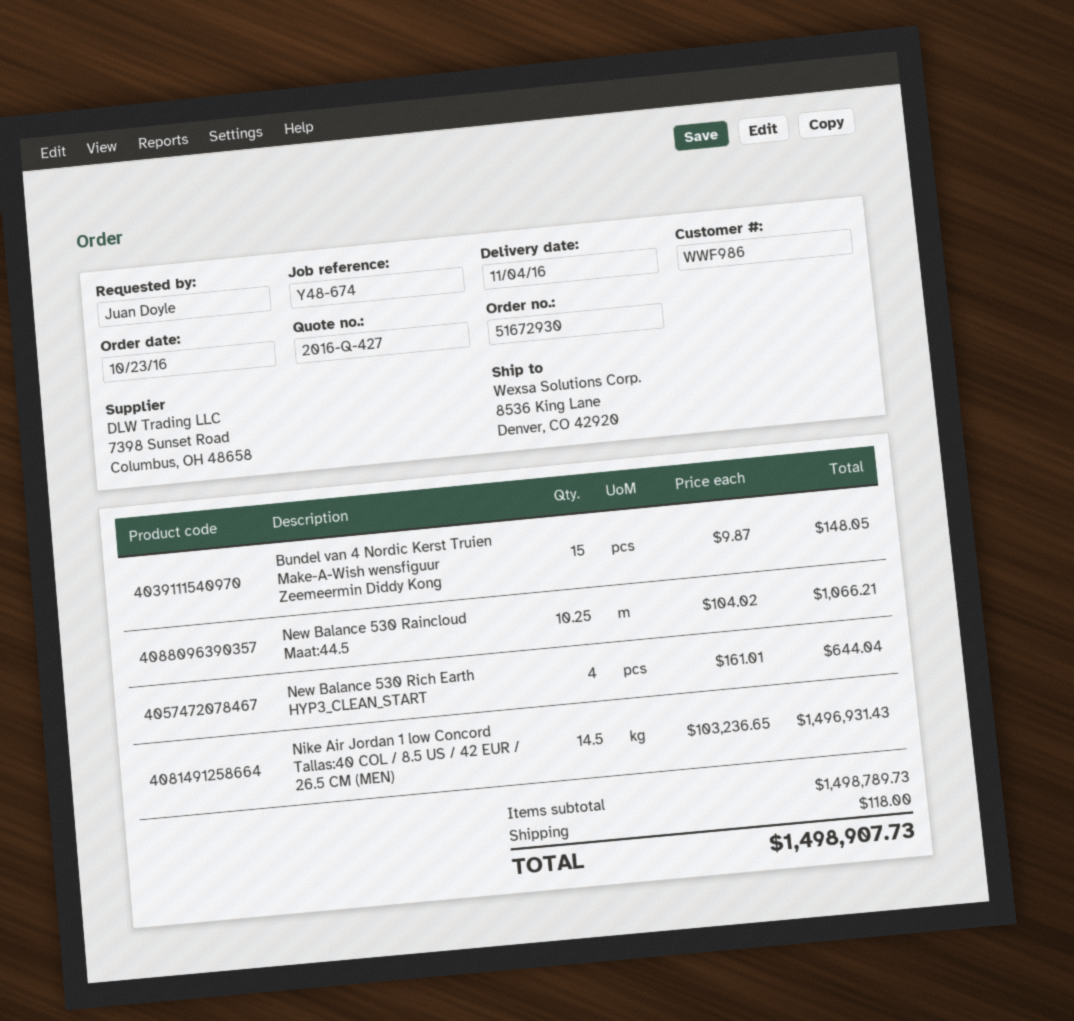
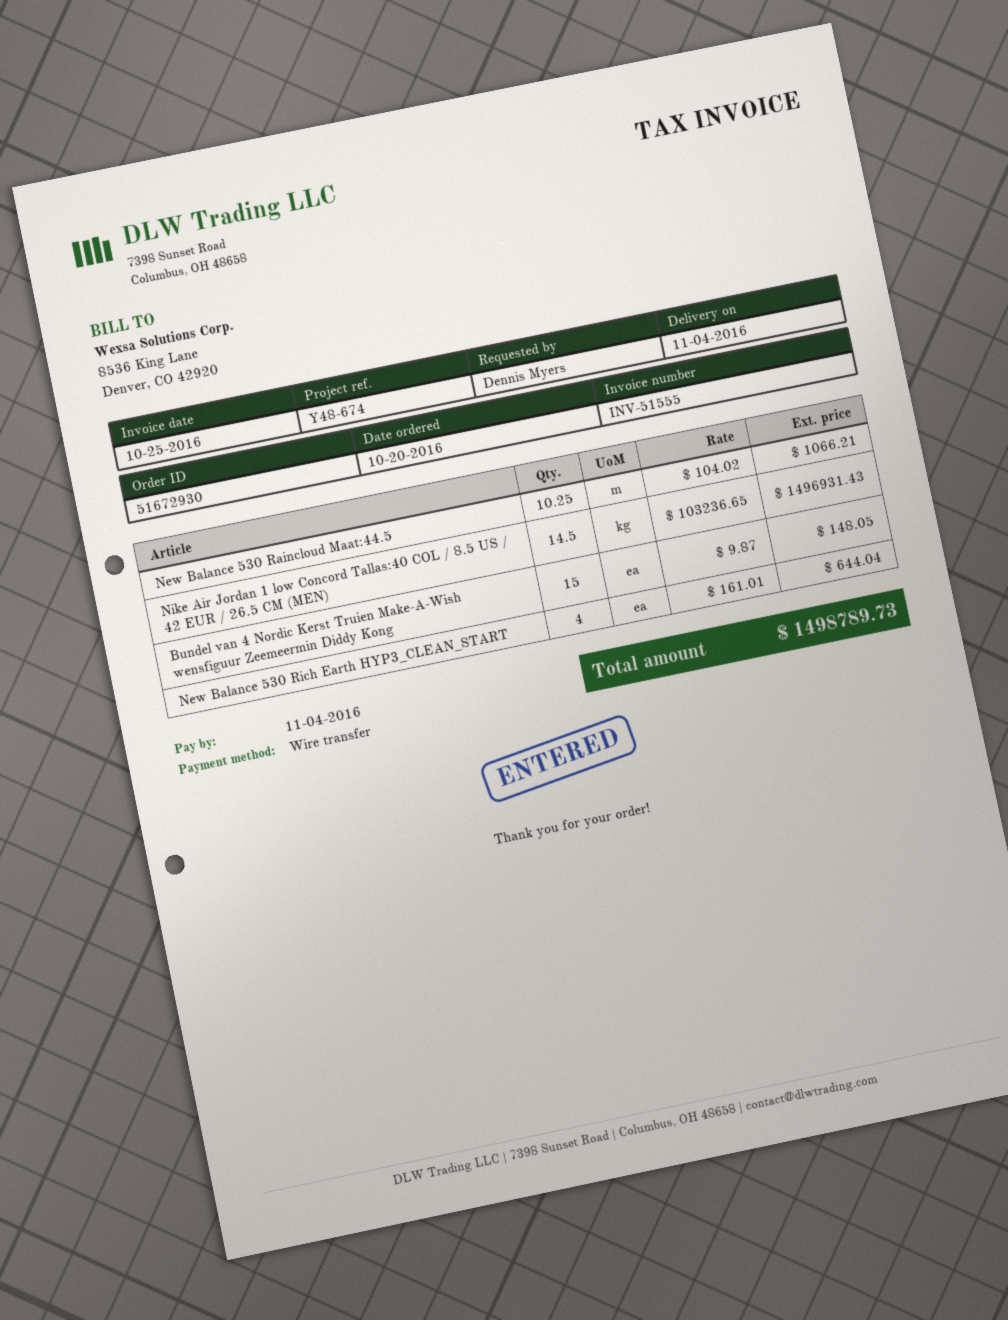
order date: 2016-10-23 -> 2016-10-20
ordered by: Juan Doyle -> Dennis Myers
shipping: 118.00 -> none
total: 1498907.73 -> 1498789.73

